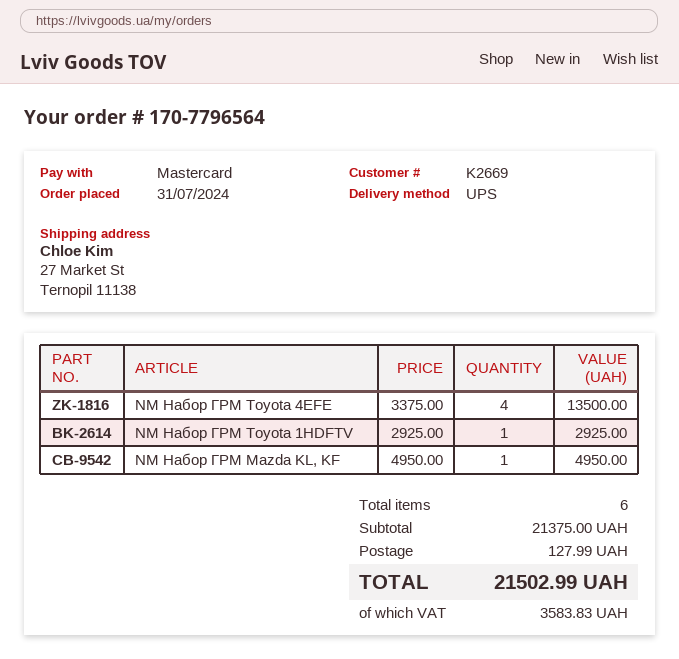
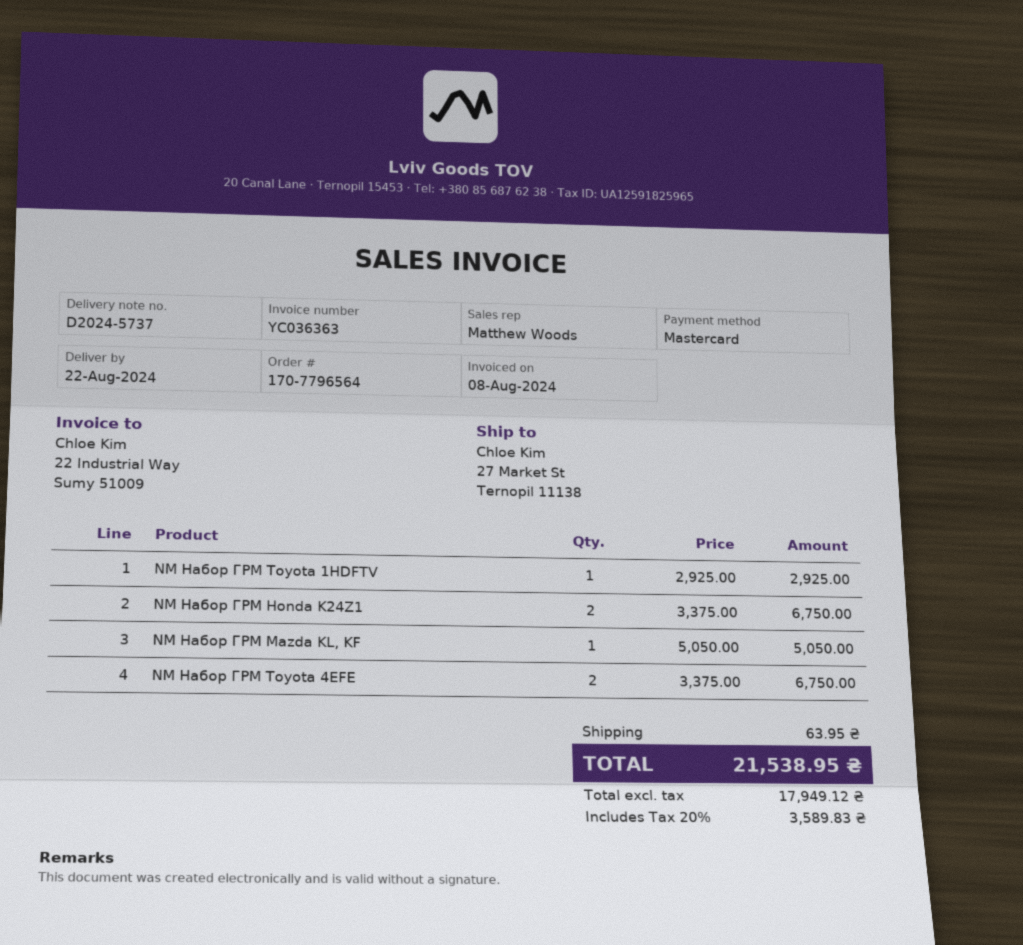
NM Набор ГРМ Toyota 4EFE: 4 x 3375.00 = 13500.00 -> 2 x 3375.00 = 6750.00
NM Набор ГРМ Mazda KL, KF: 1 x 4950.00 = 4950.00 -> 1 x 5050.00 = 5050.00
NM Набор ГРМ Honda K24Z1: none -> 2 x 3375.00 = 6750.00
shipping: 127.99 -> 63.95
tax: 3583.83 -> 3589.83
total: 21502.99 -> 21538.95

